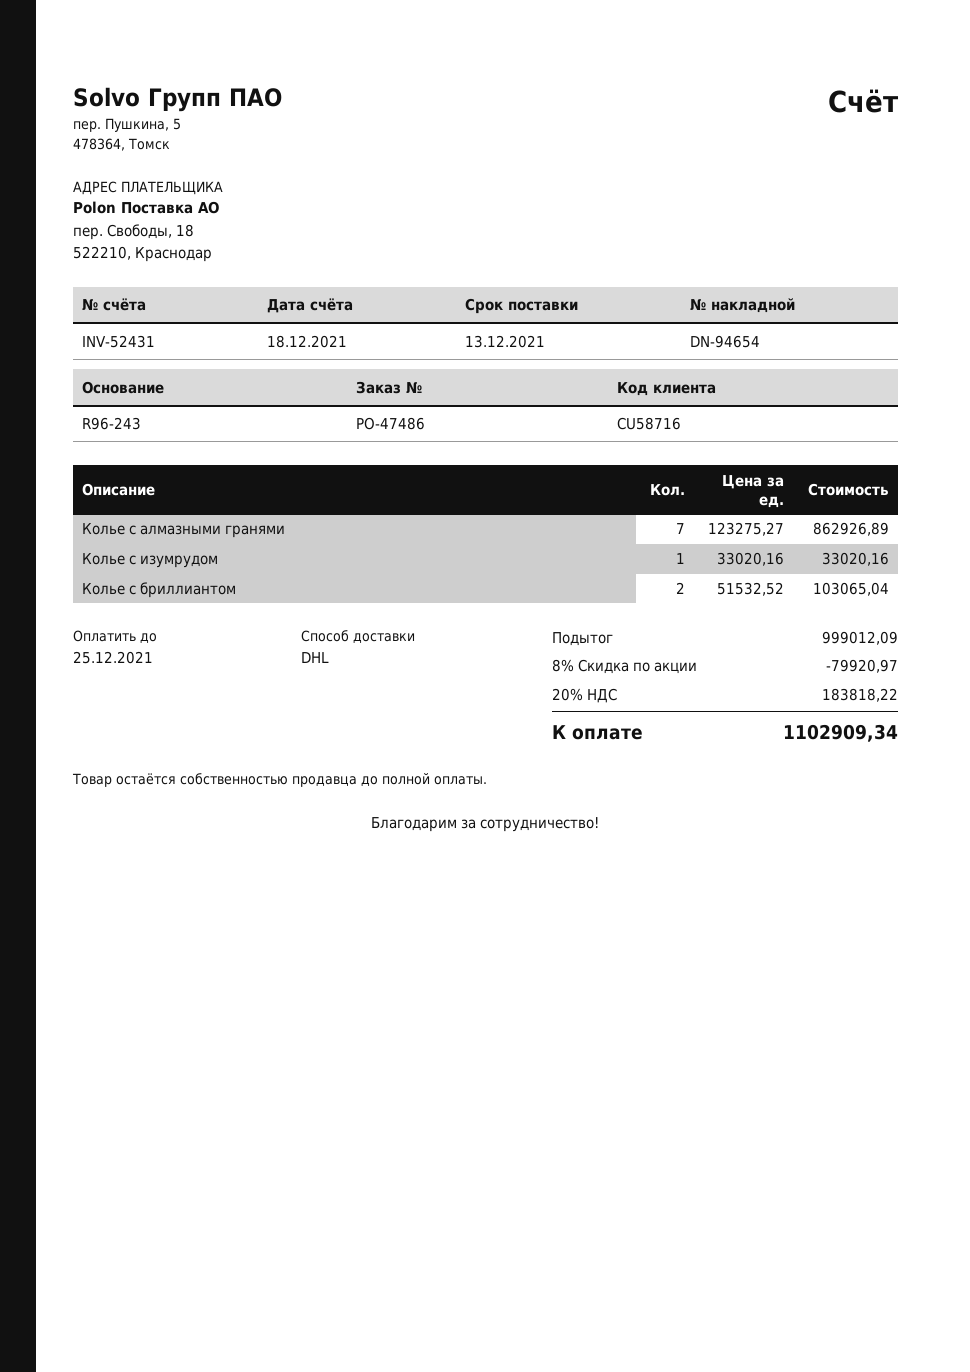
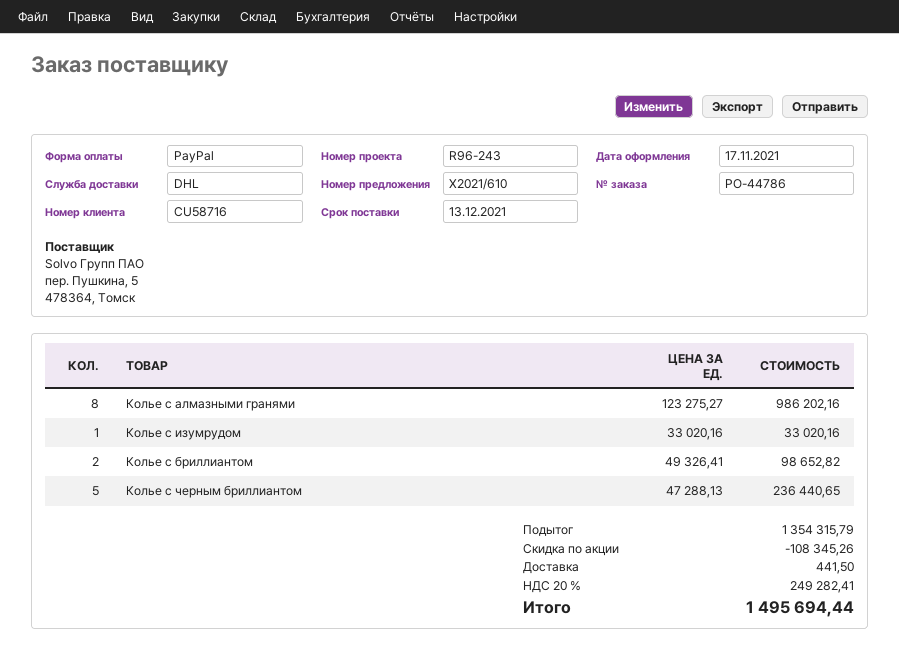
order number: PO-47486 -> PO-44786
Колье с алмазными гранями: 7 x 123275.27 = 862926.89 -> 8 x 123275.27 = 986202.16
Колье с бриллиантом: 2 x 51532.52 = 103065.04 -> 2 x 49326.41 = 98652.82
Колье с черным бриллиантом: none -> 5 x 47288.13 = 236440.65
subtotal: 999012.09 -> 1354315.79
discount: 79920.97 -> 108345.26
shipping: none -> 441.50
tax: 20% = 183818.22 -> 20% = 249282.41
total: 1102909.34 -> 1495694.44

